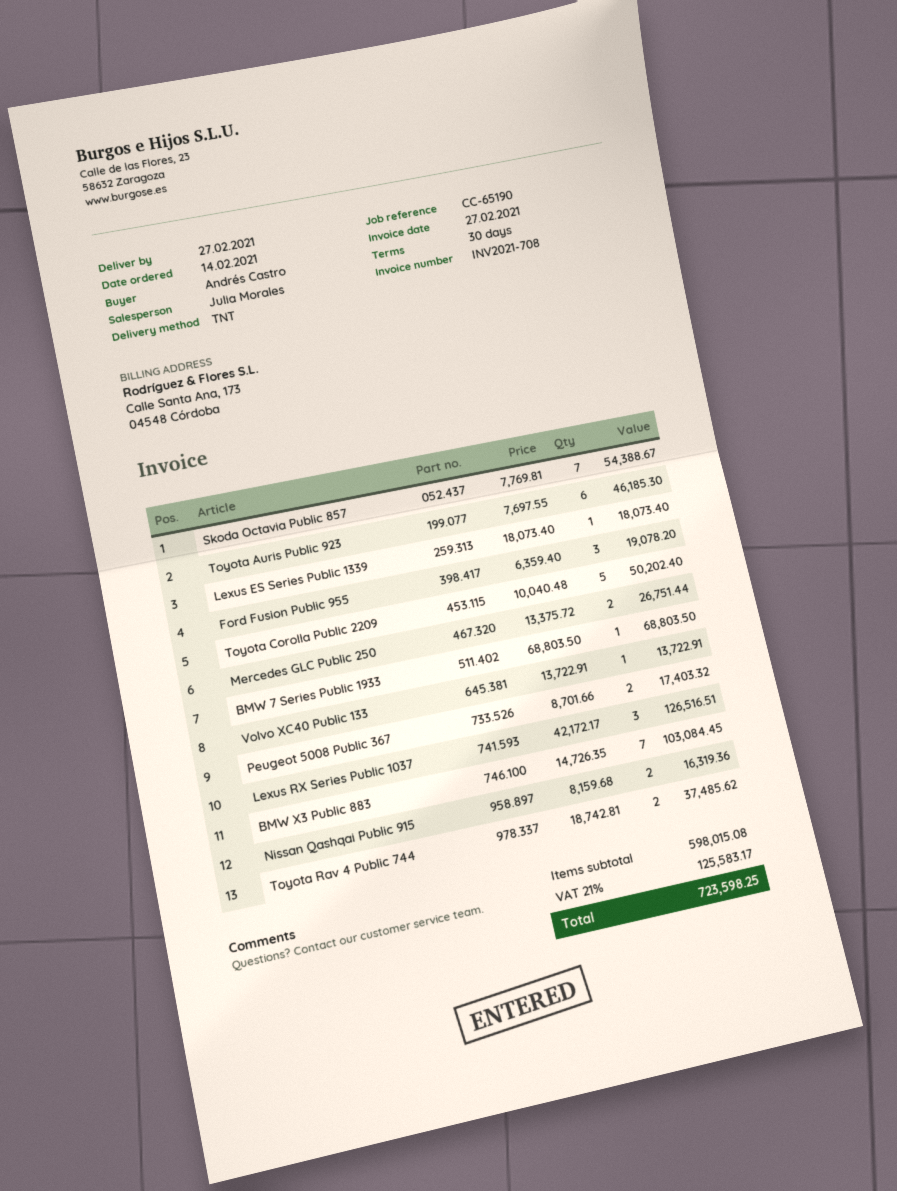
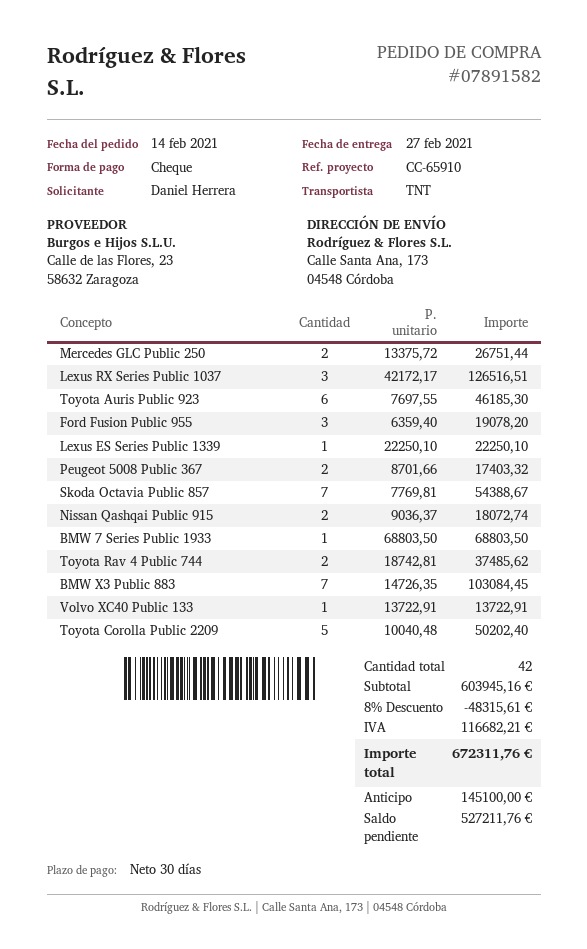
reference: CC-65190 -> CC-65910
ordered by: Andrés Castro -> Daniel Herrera
Lexus ES Series Public 1339: 1 x 18073.40 = 18073.40 -> 1 x 22250.10 = 22250.10
Nissan Qashqai Public 915: 2 x 8159.68 = 16319.36 -> 2 x 9036.37 = 18072.74
subtotal: 598015.08 -> 603945.16
discount: none -> 8% = 48315.61
tax: 125583.17 -> 116682.21
total: 723598.25 -> 672311.76

